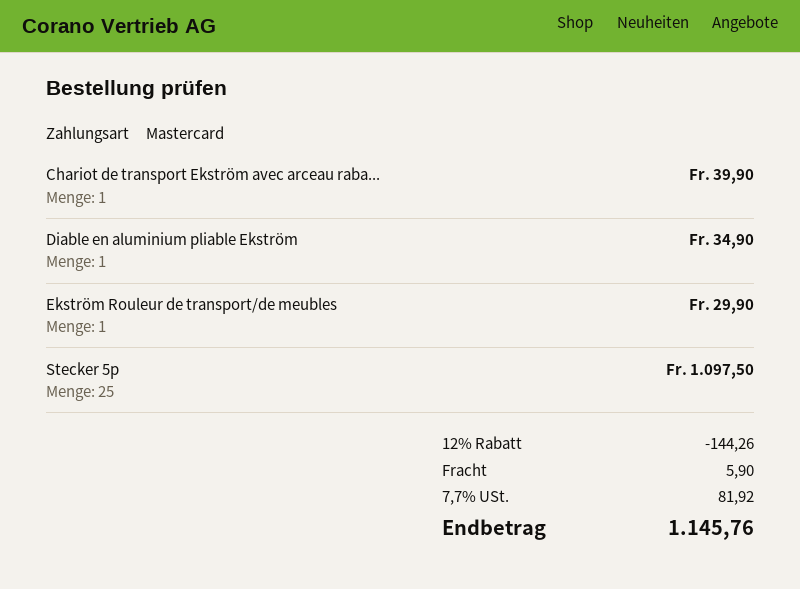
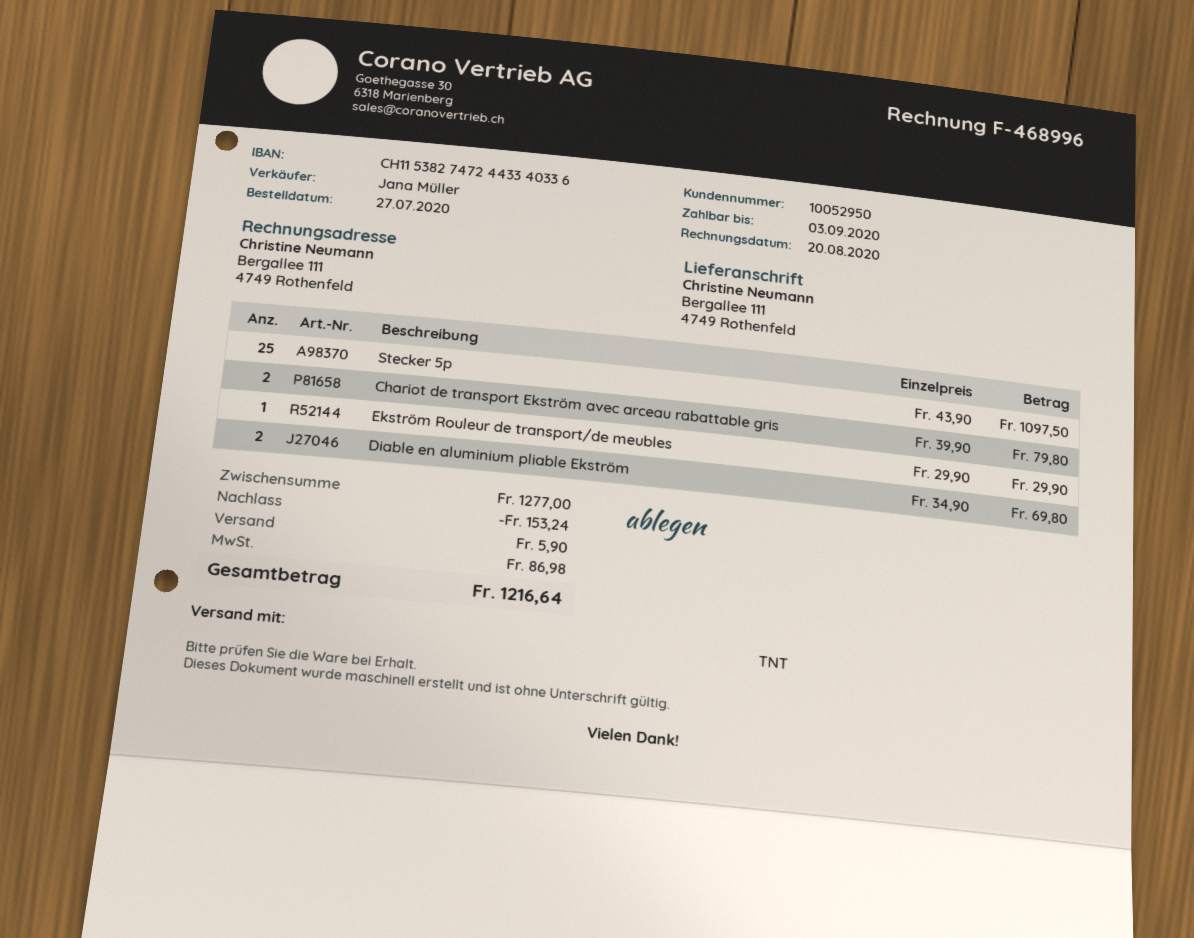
Chariot de transport Ekström avec arceau raba...: 1 for 39.90 -> 2 for 79.80
Diable en aluminium pliable Ekström: 1 for 34.90 -> 2 for 69.80
discount: 144.26 -> 153.24
tax: 81.92 -> 86.98
total: 1145.76 -> 1216.64

